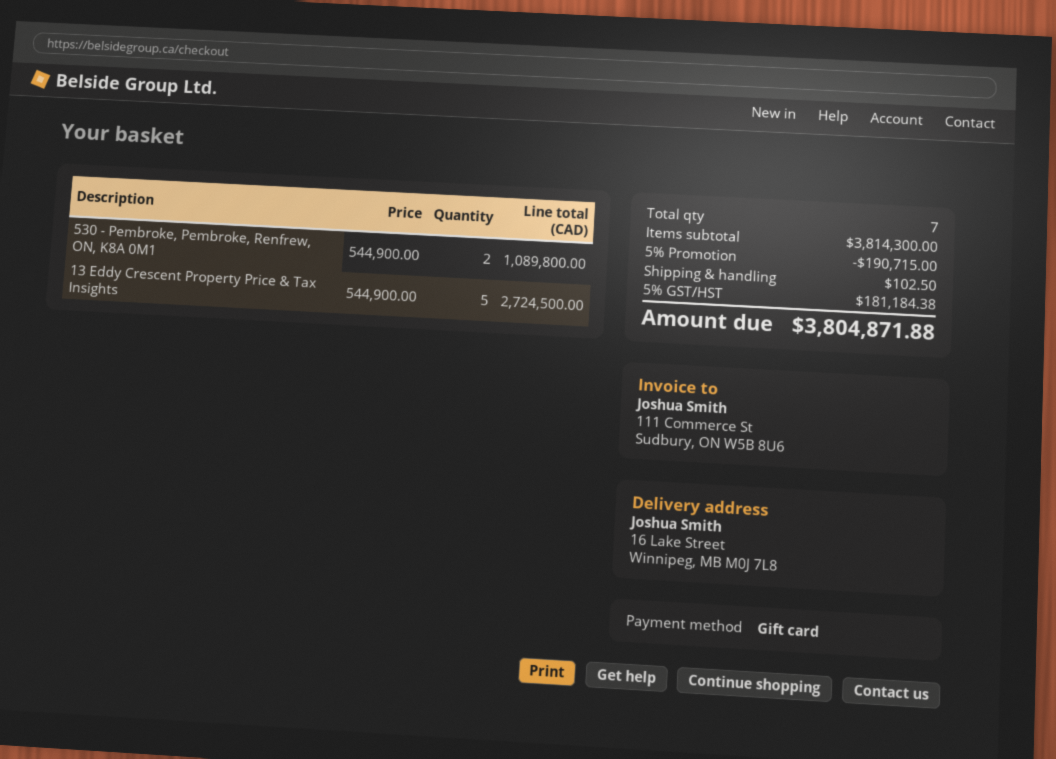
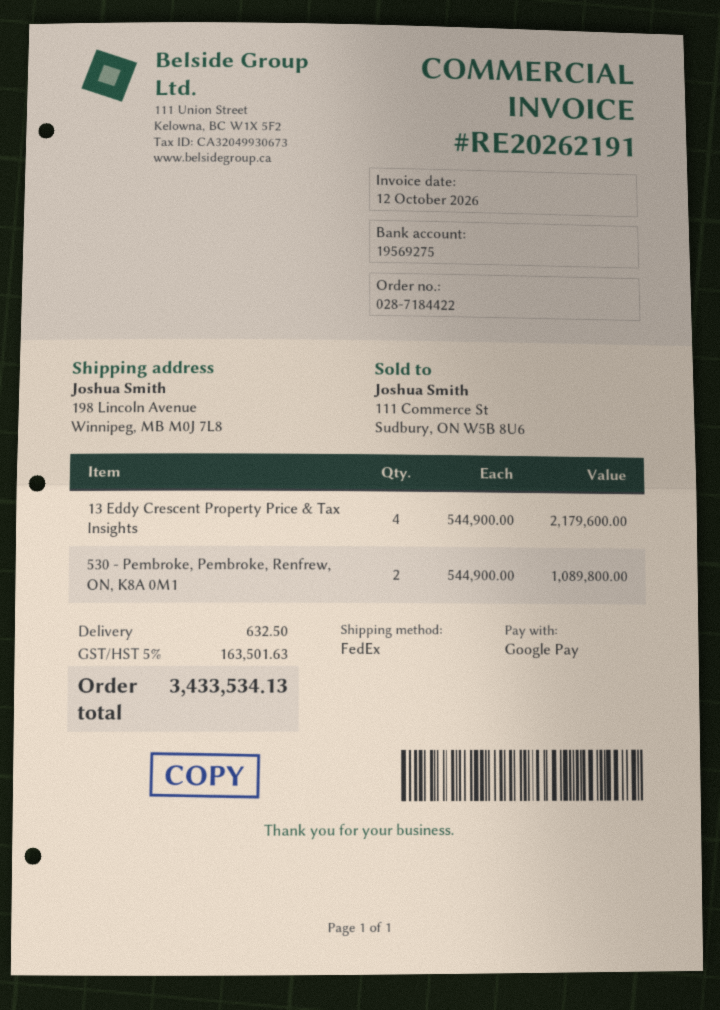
payment method: gift card -> Google Pay
ship to: 16 Lake Street, Winnipeg, MB M0J 7L8 -> 198 Lincoln Avenue, Winnipeg, MB M0J 7L8
13 Eddy Crescent Property Price & Tax Insights: 5 x 544900.00 = 2724500.00 -> 4 x 544900.00 = 2179600.00
discount: 5% = 190715.00 -> none
shipping: 102.50 -> 632.50
tax: 5% = 181184.38 -> 5% = 163501.63
total: 3804871.88 -> 3433534.13

